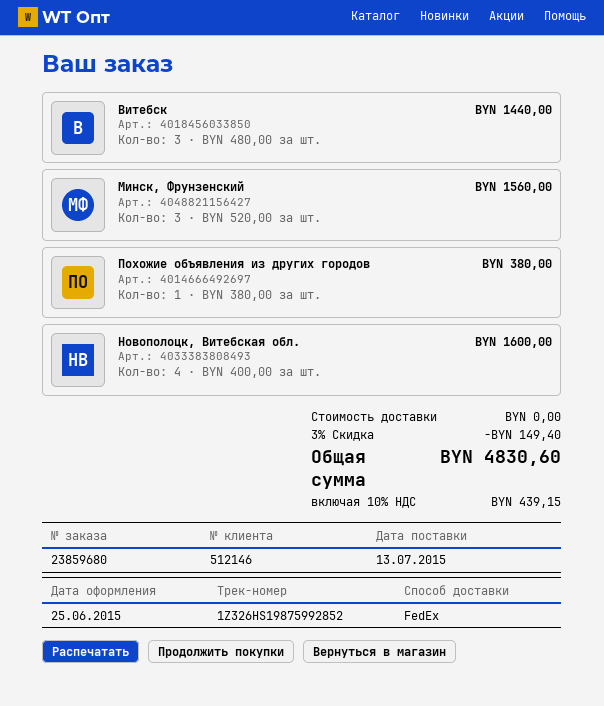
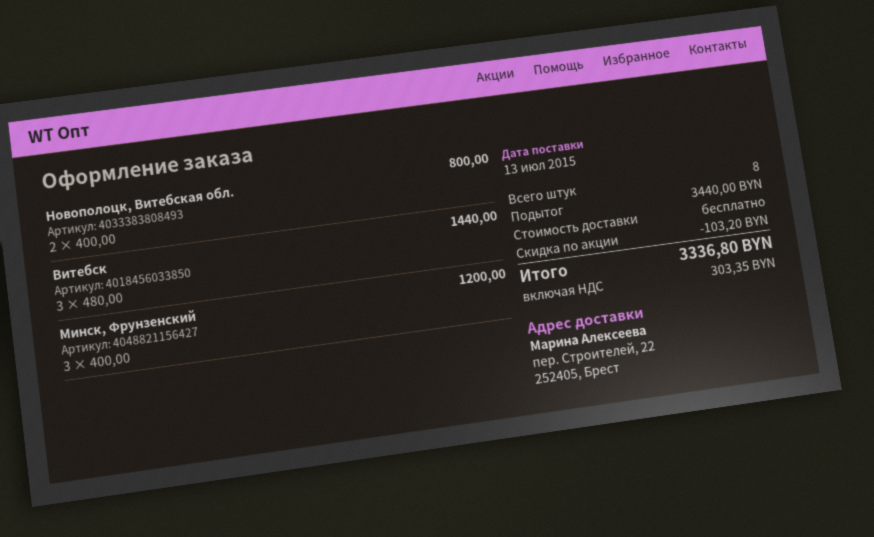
Минск, Фрунзенский: 3 x 520.00 = 1560.00 -> 3 x 400.00 = 1200.00
Похожие объявления из других городов: 1 x 380.00 = 380.00 -> none
Новополоцк, Витебская обл.: 4 x 400.00 = 1600.00 -> 2 x 400.00 = 800.00
discount: 149.40 -> 103.20
tax: 439.15 -> 303.35
total: 4830.60 -> 3336.80

